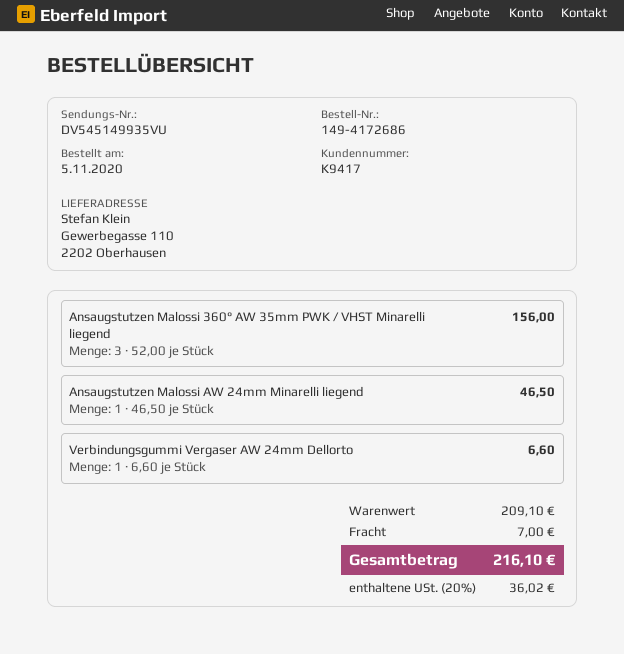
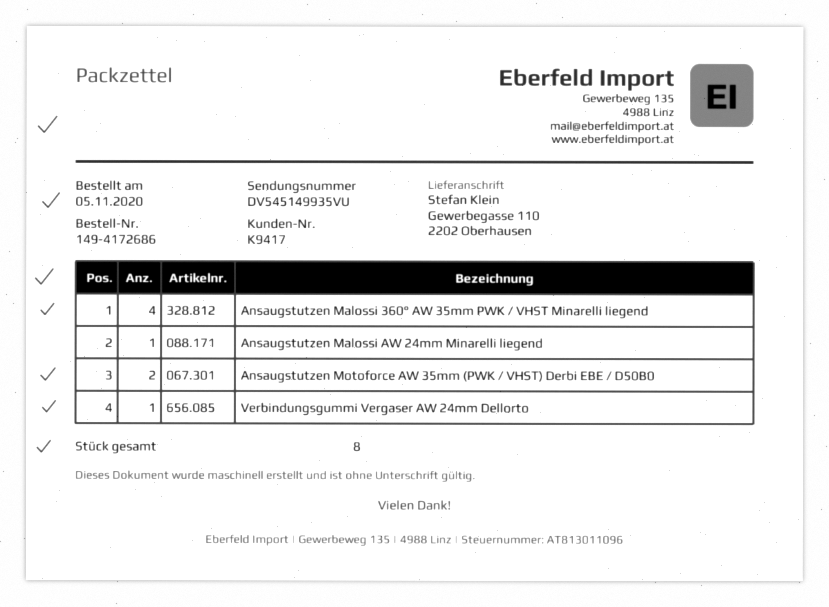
Ansaugstutzen Malossi 360° AW 35mm PWK / VHST Minarelli liegend: 3 -> 4
Ansaugstutzen Motoforce AW 35mm (PWK / VHST) Derbi EBE / D50B0: none -> 2

